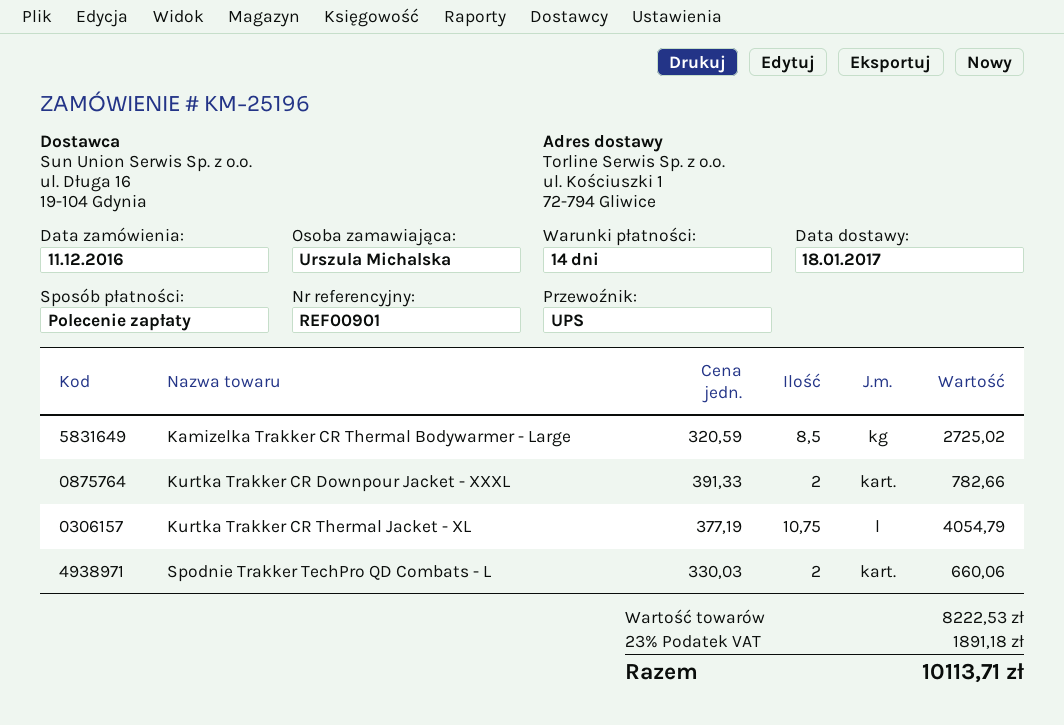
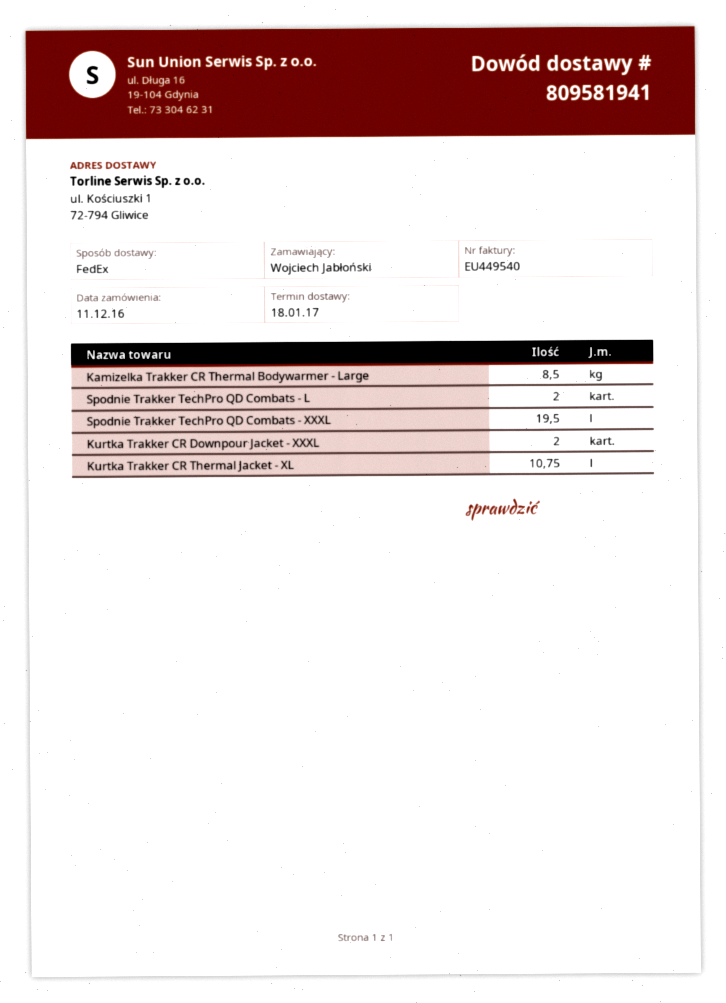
ordered by: Urszula Michalska -> Wojciech Jabłoński
shipping method: UPS -> FedEx
Spodnie Trakker TechPro QD Combats - XXXL: none -> 19.5

